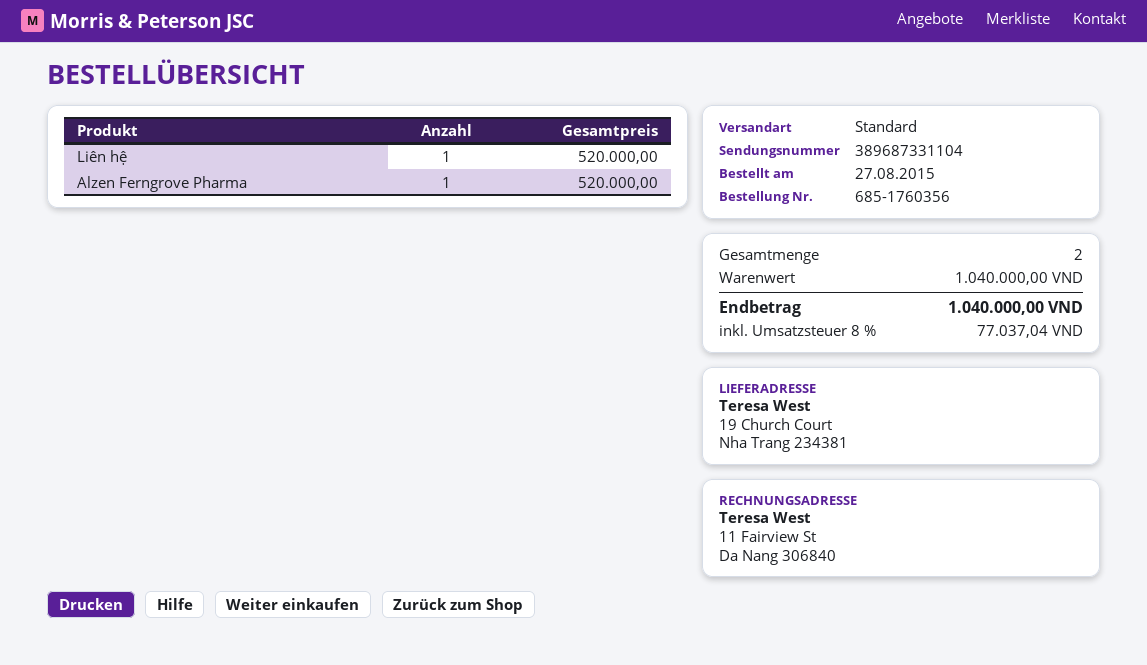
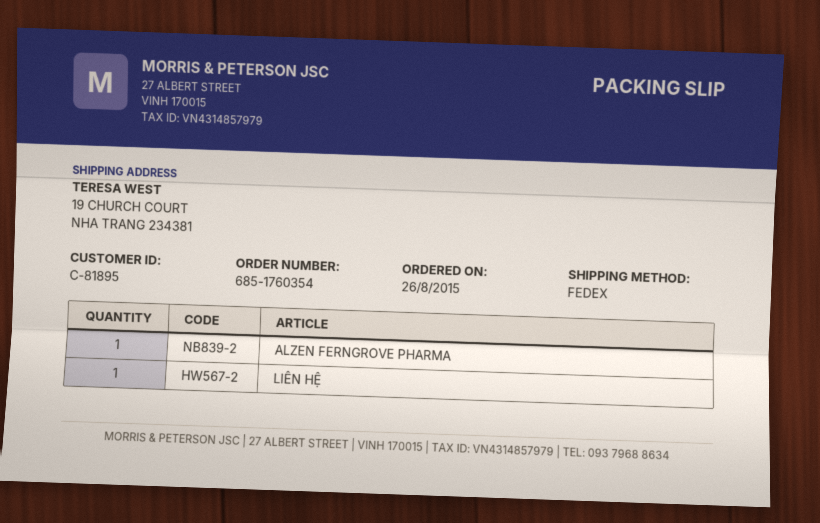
order number: 685-1760356 -> 685-1760354
order date: 2015-08-27 -> 2015-08-26
shipping method: standard -> FedEx

